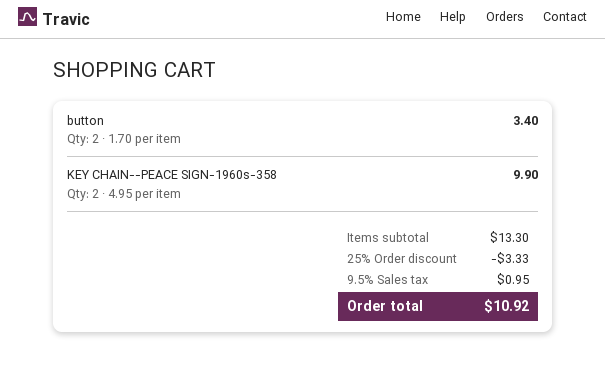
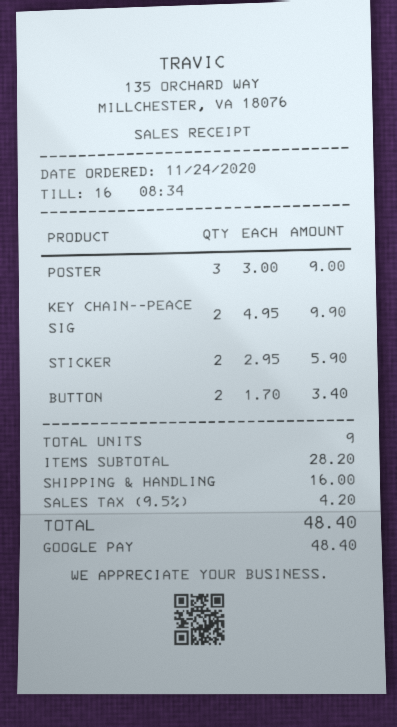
POSTER: none -> 3 x 3.00 = 9.00
STICKER: none -> 2 x 2.95 = 5.90
subtotal: 13.30 -> 28.20
discount: 25% = 3.33 -> none
shipping: none -> 16.00
tax: 9.5% = 0.95 -> 9.5% = 4.20
total: 10.92 -> 48.40

